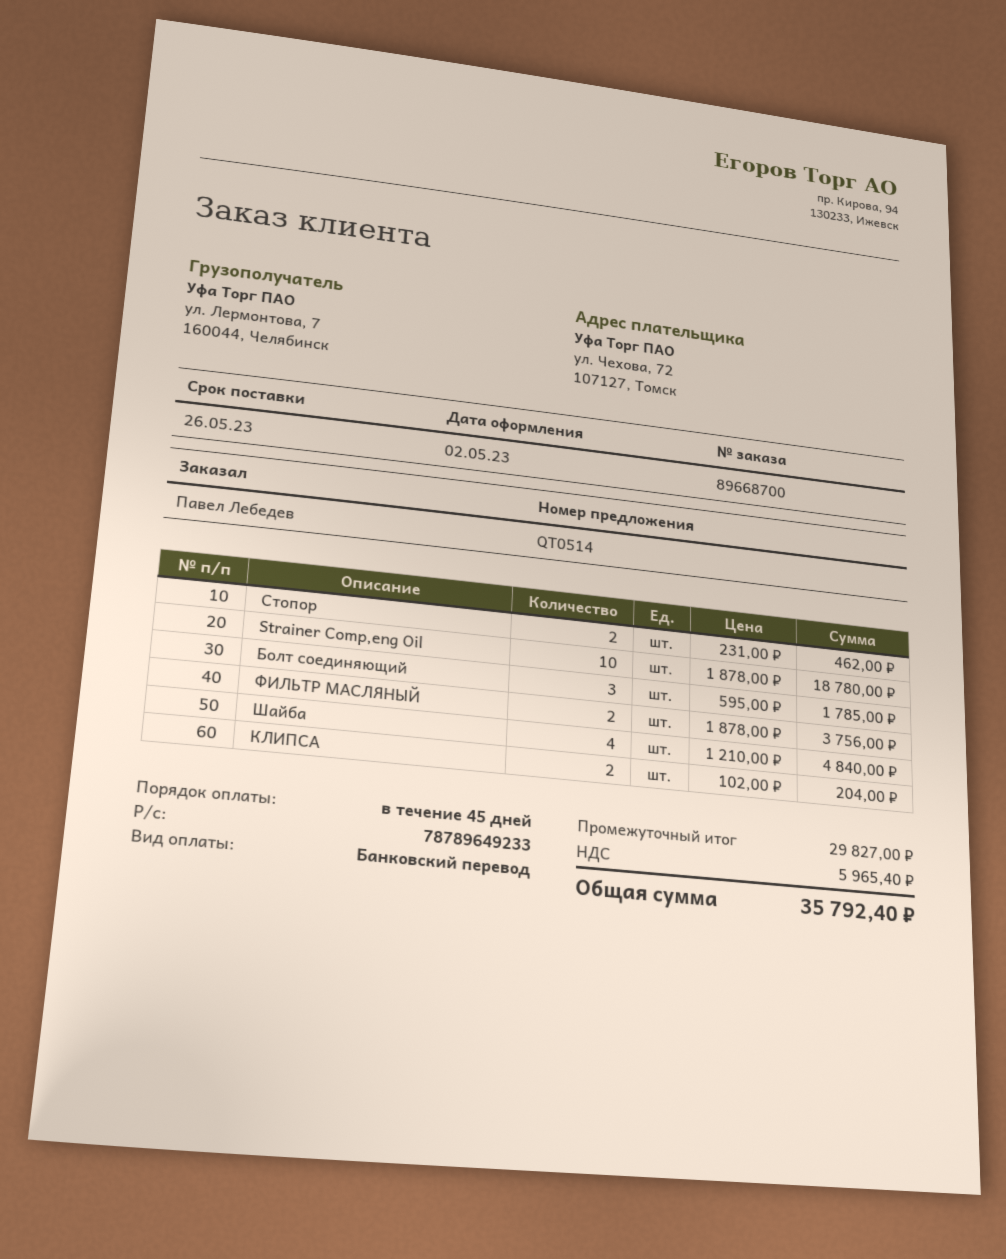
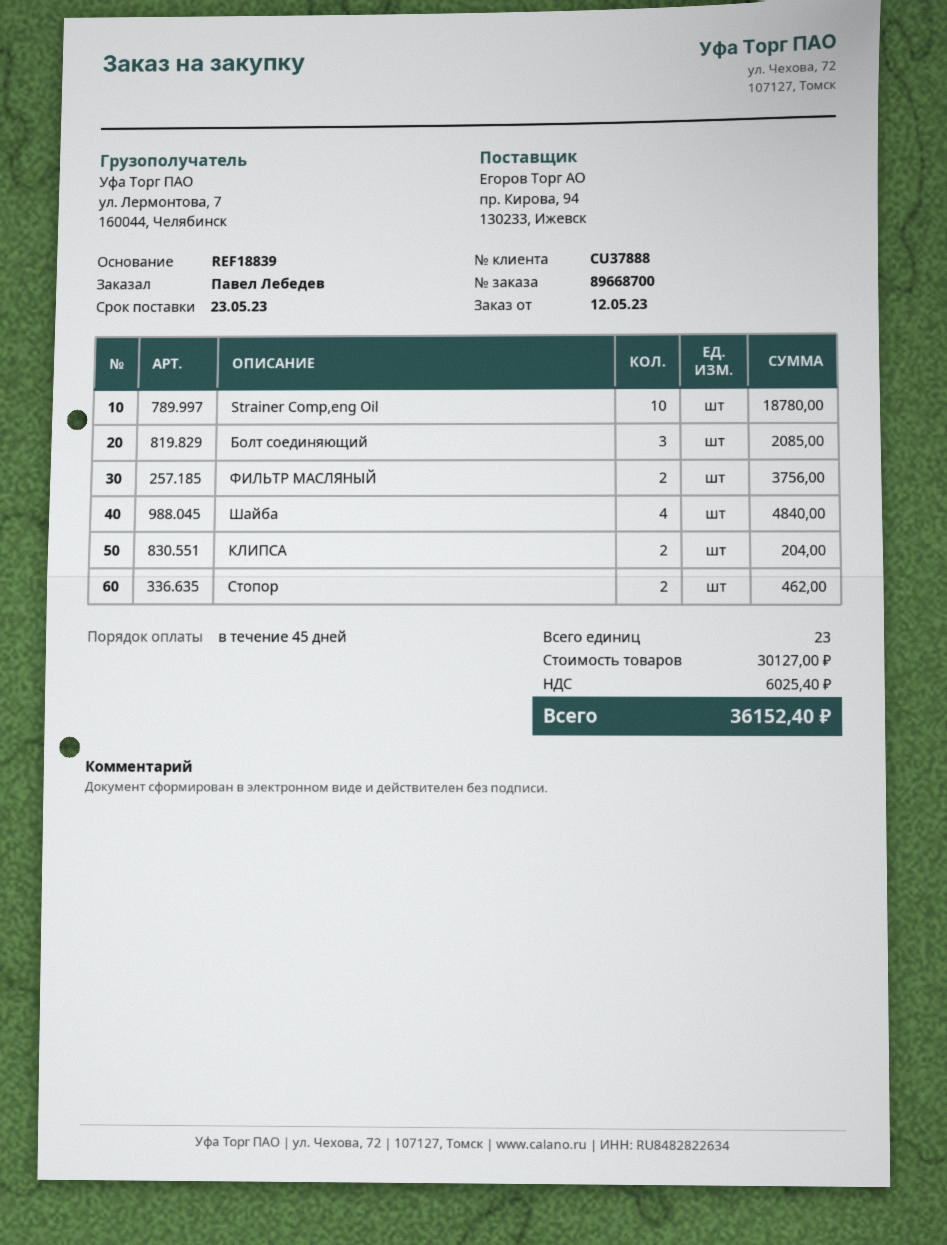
order date: 2023-05-02 -> 2023-05-12
delivery date: 2023-05-26 -> 2023-05-23
Болт соединяющий: 3 for 1785.00 -> 3 for 2085.00
subtotal: 29827.00 -> 30127.00
tax: 5965.40 -> 6025.40
total: 35792.40 -> 36152.40

